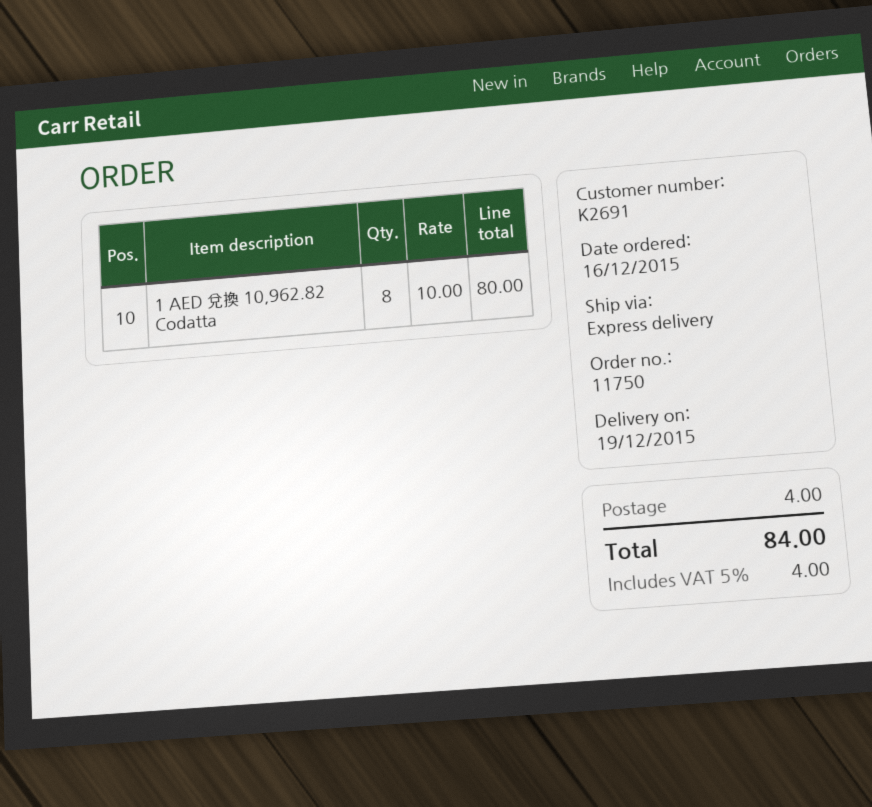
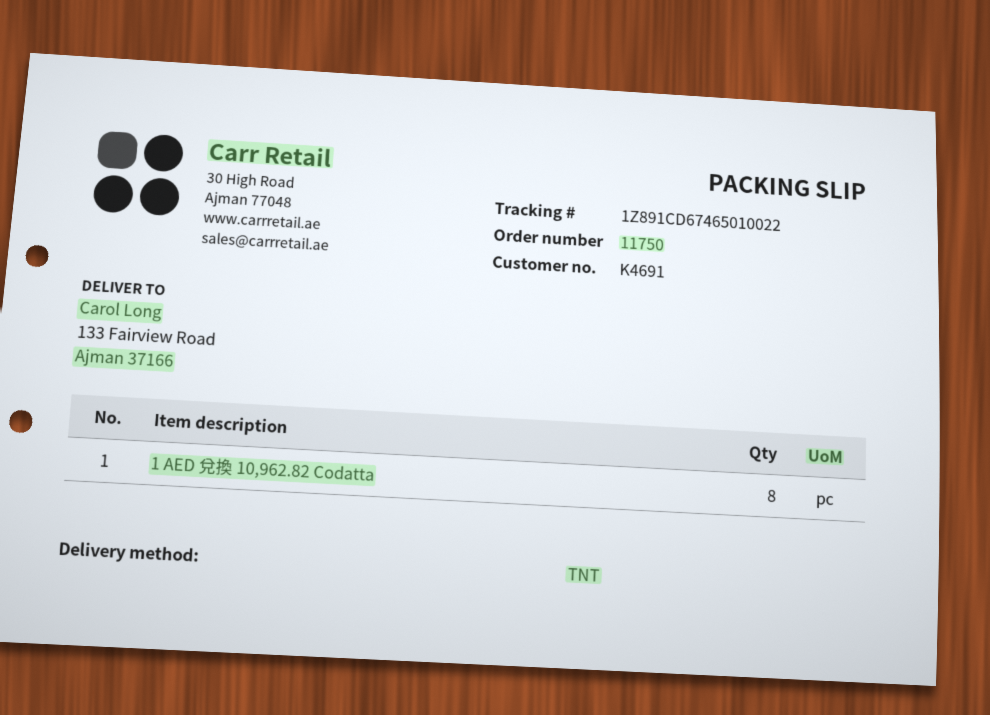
customer number: K2691 -> K4691
shipping method: express -> TNT

